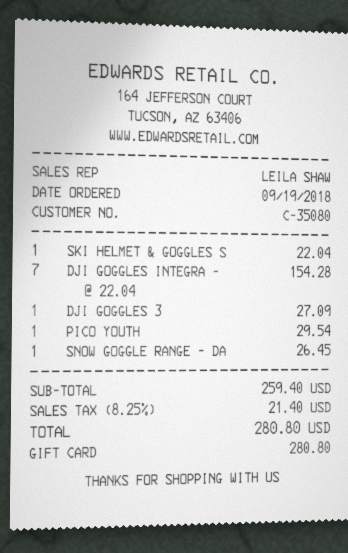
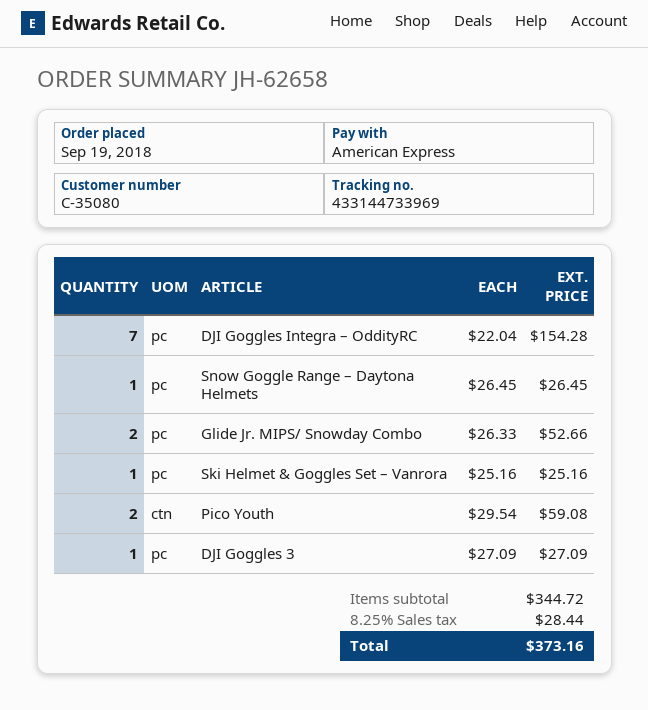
payment method: gift card -> American Express
SKI HELMET & GOGGLES S: 1 x 22.04 = 22.04 -> 1 x 25.16 = 25.16
PICO YOUTH: 1 x 29.54 = 29.54 -> 2 x 29.54 = 59.08
Glide Jr. MIPS/ Snowday Combo: none -> 2 x 26.33 = 52.66
subtotal: 259.40 -> 344.72
tax: 8.25% = 21.40 -> 8.25% = 28.44
total: 280.80 -> 373.16

